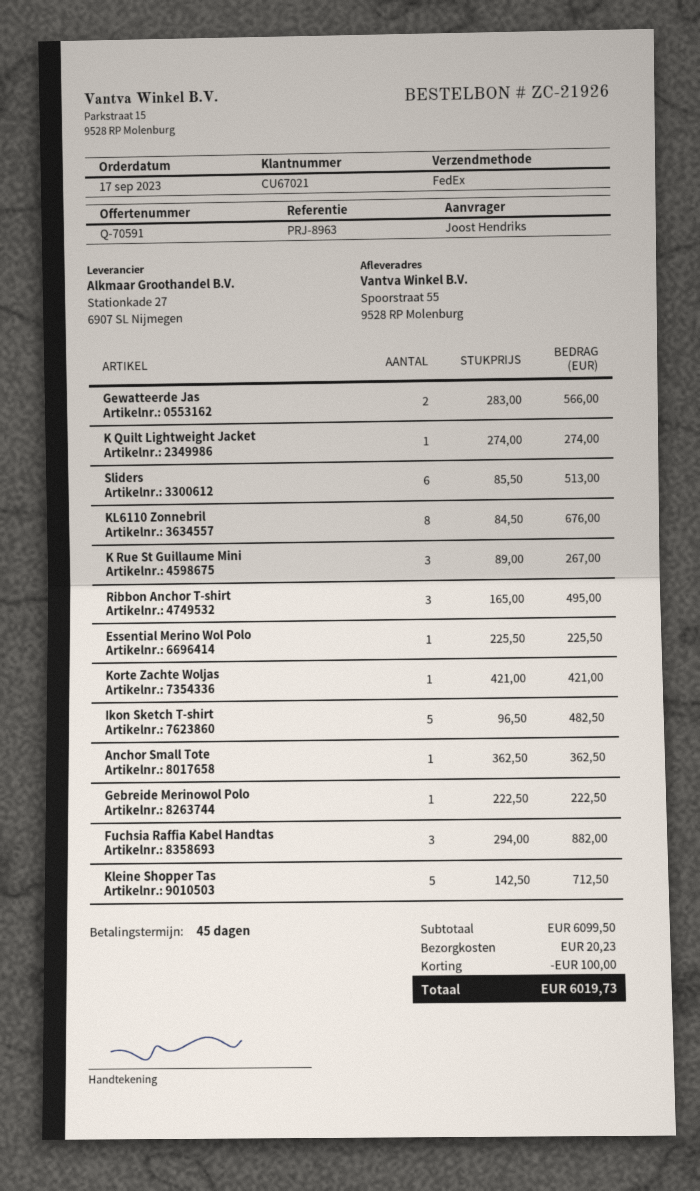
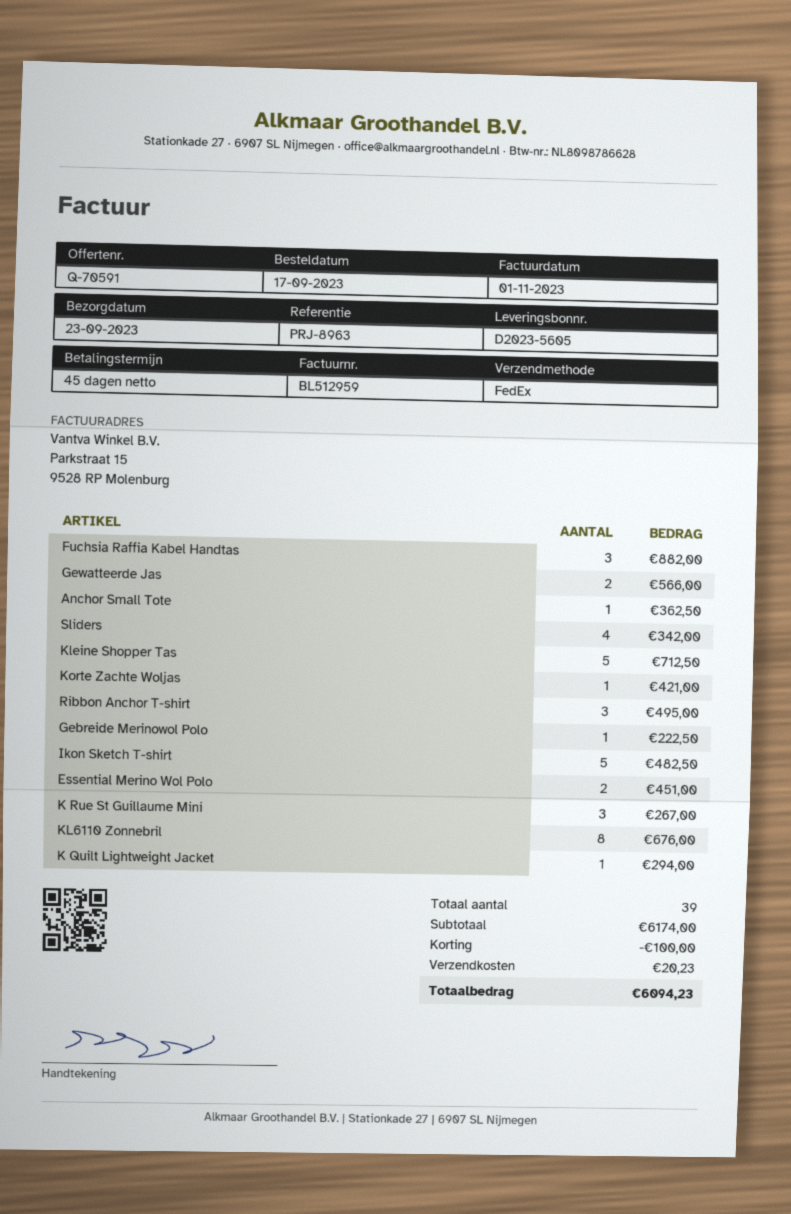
K Quilt Lightweight Jacket: 1 for 274.00 -> 1 for 294.00
Sliders: 6 for 513.00 -> 4 for 342.00
Essential Merino Wol Polo: 1 for 225.50 -> 2 for 451.00
subtotal: 6099.50 -> 6174.00
total: 6019.73 -> 6094.23

